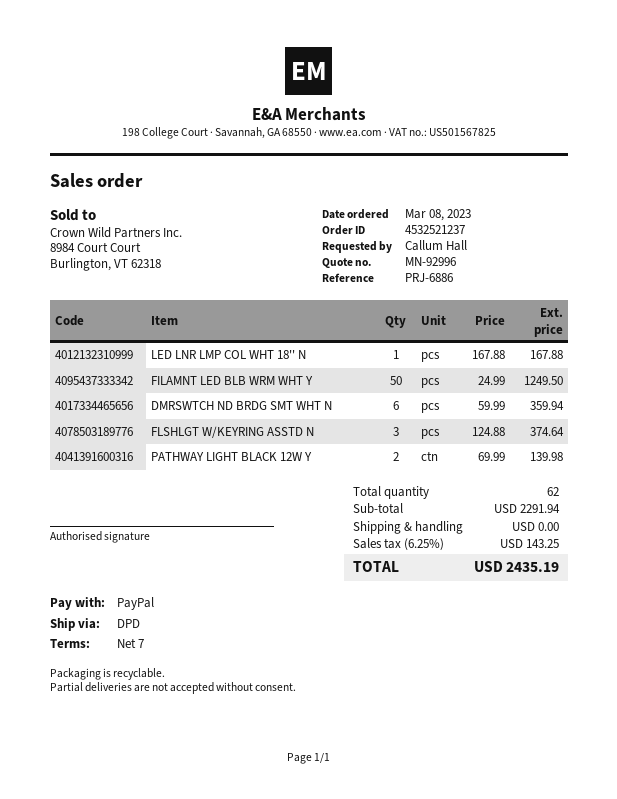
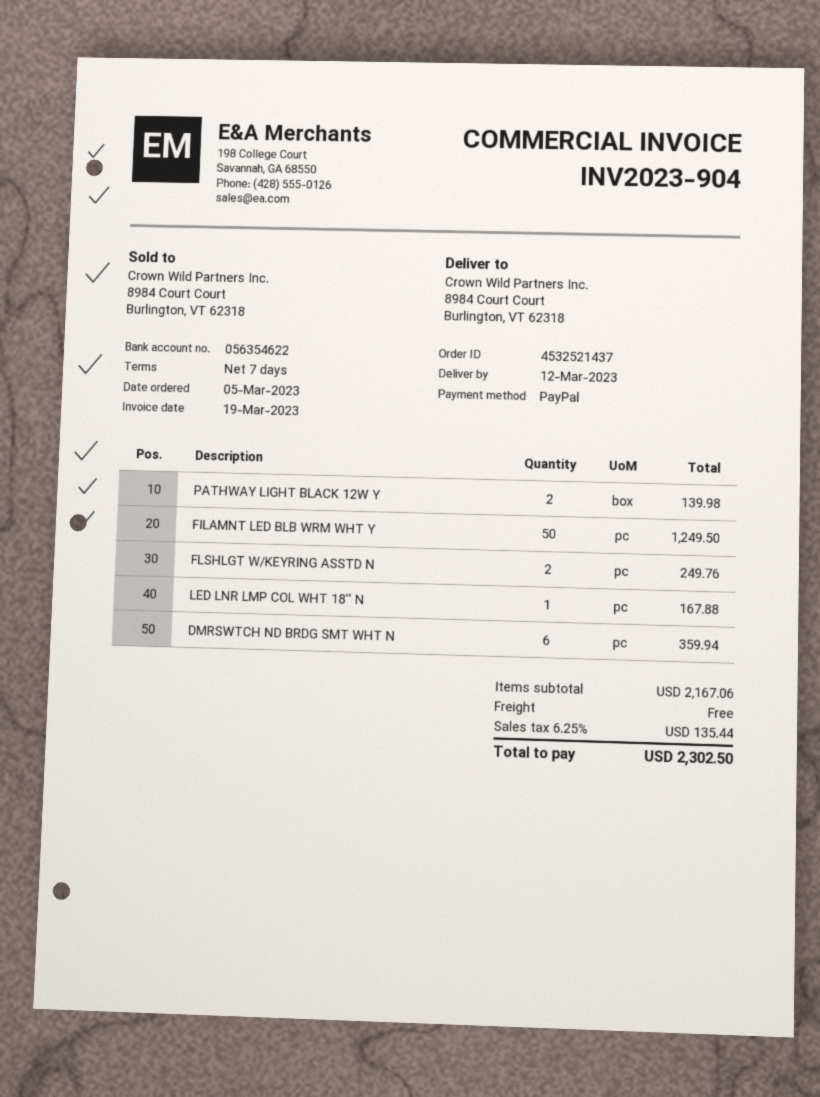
order number: 4532521237 -> 4532521437
order date: 2023-03-08 -> 2023-03-05
FLSHLGT W/KEYRING ASSTD N: 3 for 374.64 -> 2 for 249.76
subtotal: 2291.94 -> 2167.06
tax: 6.25% = 143.25 -> 6.25% = 135.44
total: 2435.19 -> 2302.50

